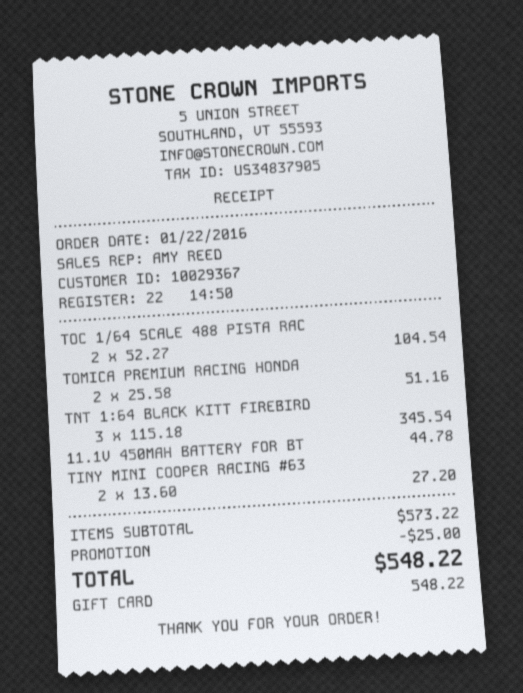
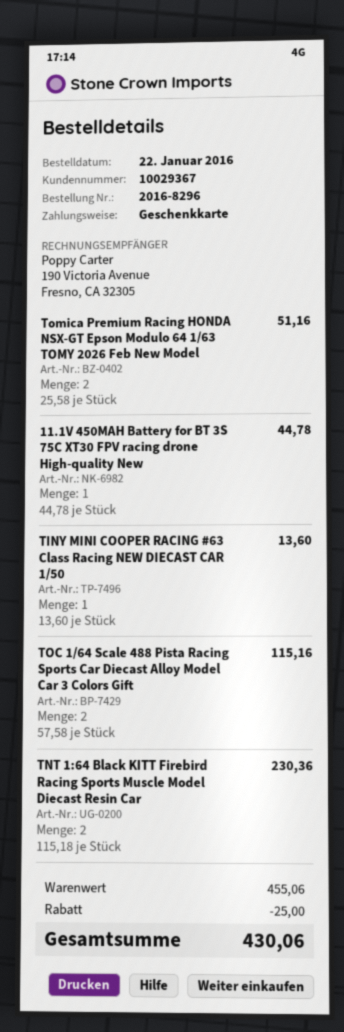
TOC 1/64 SCALE 488 PISTA RAC: 2 x 52.27 = 104.54 -> 2 x 57.58 = 115.16
TNT 1:64 BLACK KITT FIREBIRD: 3 x 115.18 = 345.54 -> 2 x 115.18 = 230.36
TINY MINI COOPER RACING #63: 2 x 13.60 = 27.20 -> 1 x 13.60 = 13.60
subtotal: 573.22 -> 455.06
total: 548.22 -> 430.06

